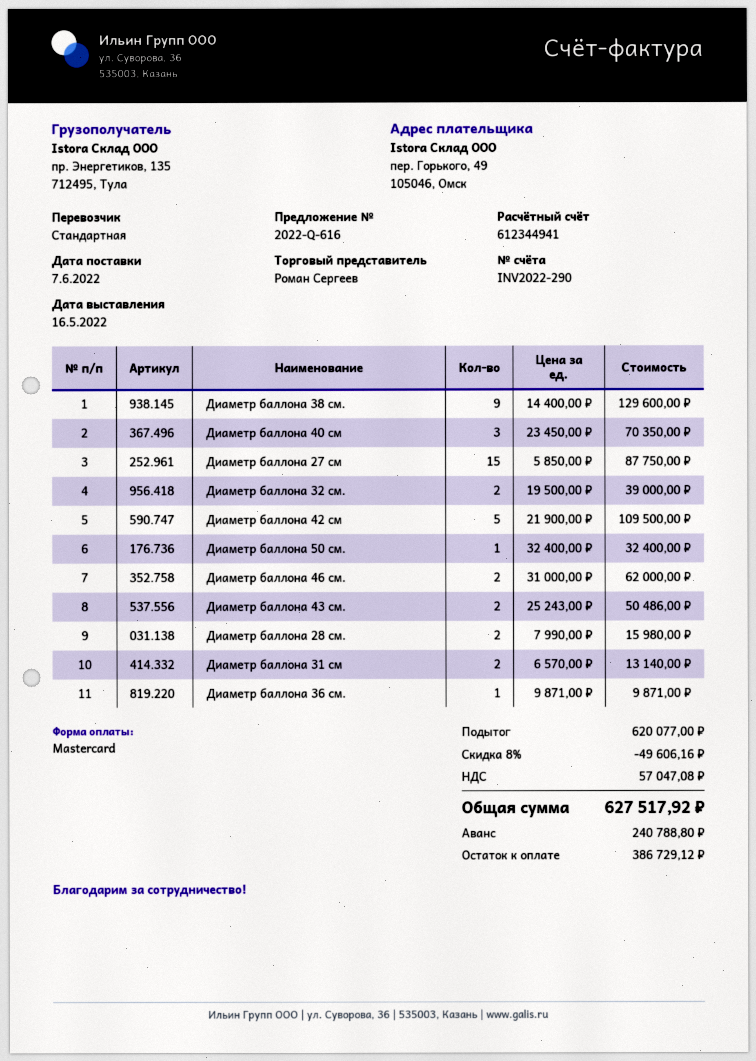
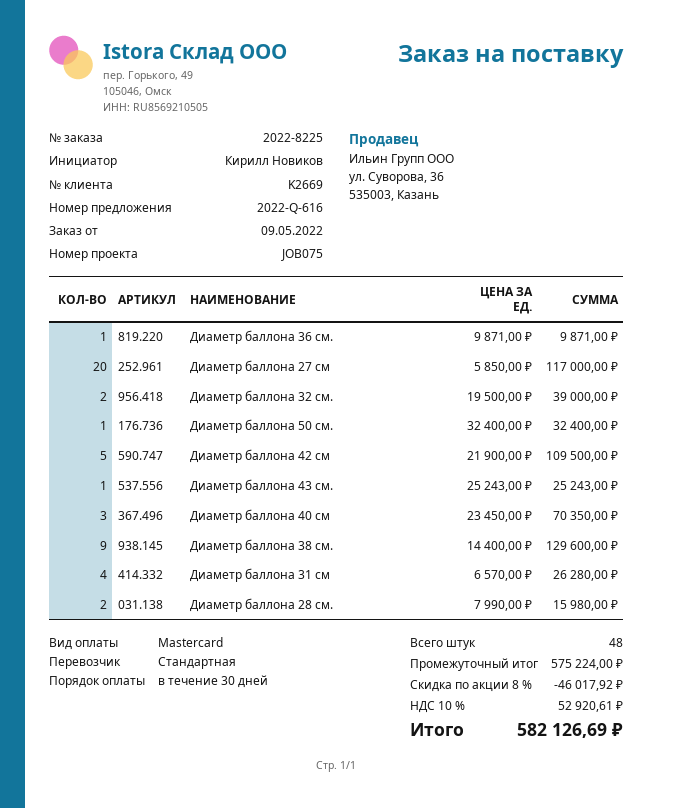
Диаметр баллона 27 см: 15 x 5850.00 = 87750.00 -> 20 x 5850.00 = 117000.00
Диаметр баллона 46 см.: 2 x 31000.00 = 62000.00 -> none
Диаметр баллона 43 см.: 2 x 25243.00 = 50486.00 -> 1 x 25243.00 = 25243.00
Диаметр баллона 31 см: 2 x 6570.00 = 13140.00 -> 4 x 6570.00 = 26280.00
subtotal: 620077.00 -> 575224.00
discount: 8% = 49606.16 -> 8% = 46017.92
tax: 57047.08 -> 52920.61
total: 627517.92 -> 582126.69

